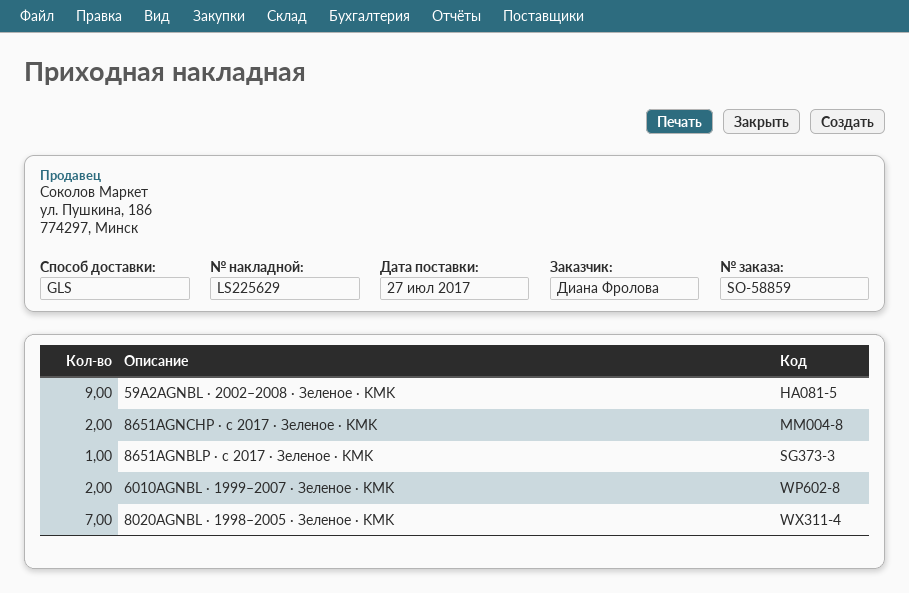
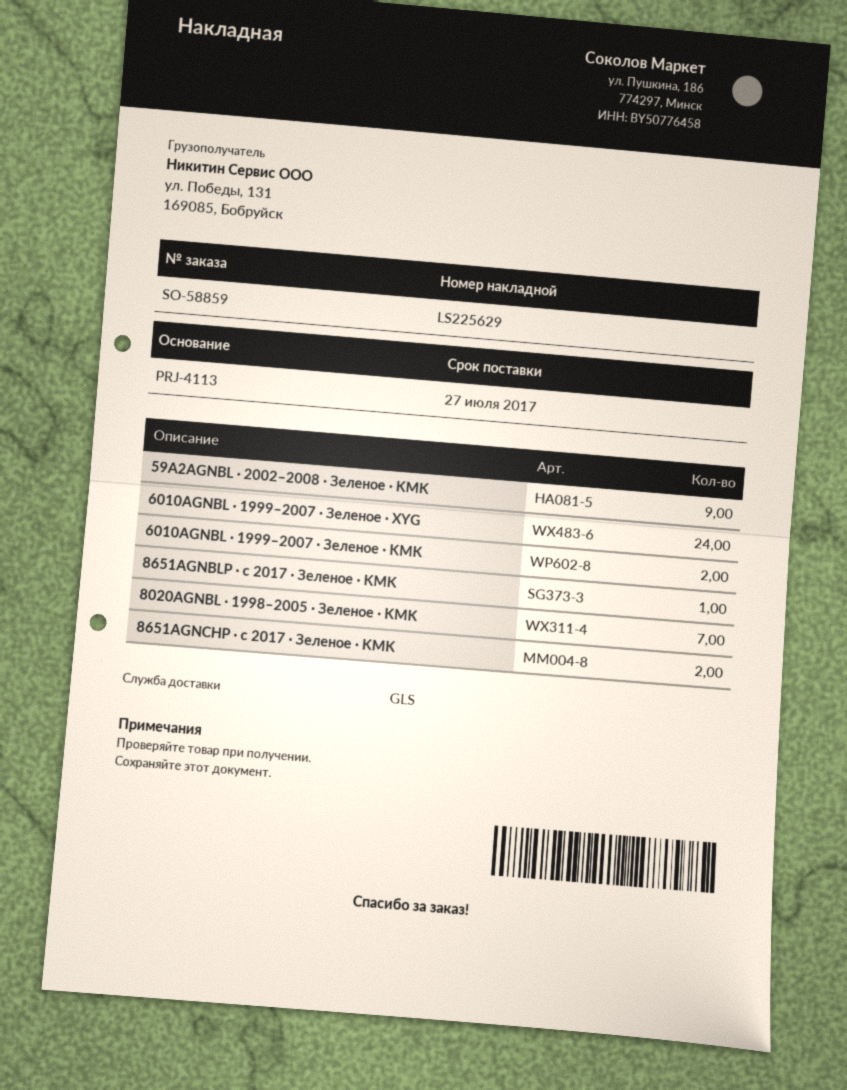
6010AGNBL · 1999–2007 · Зеленое · XYG: none -> 24

